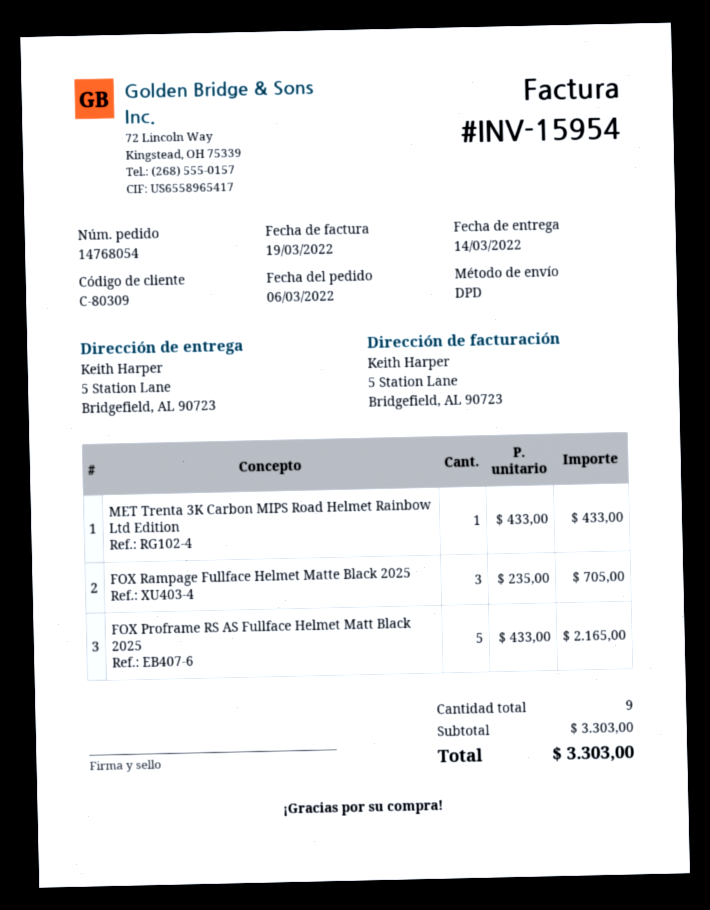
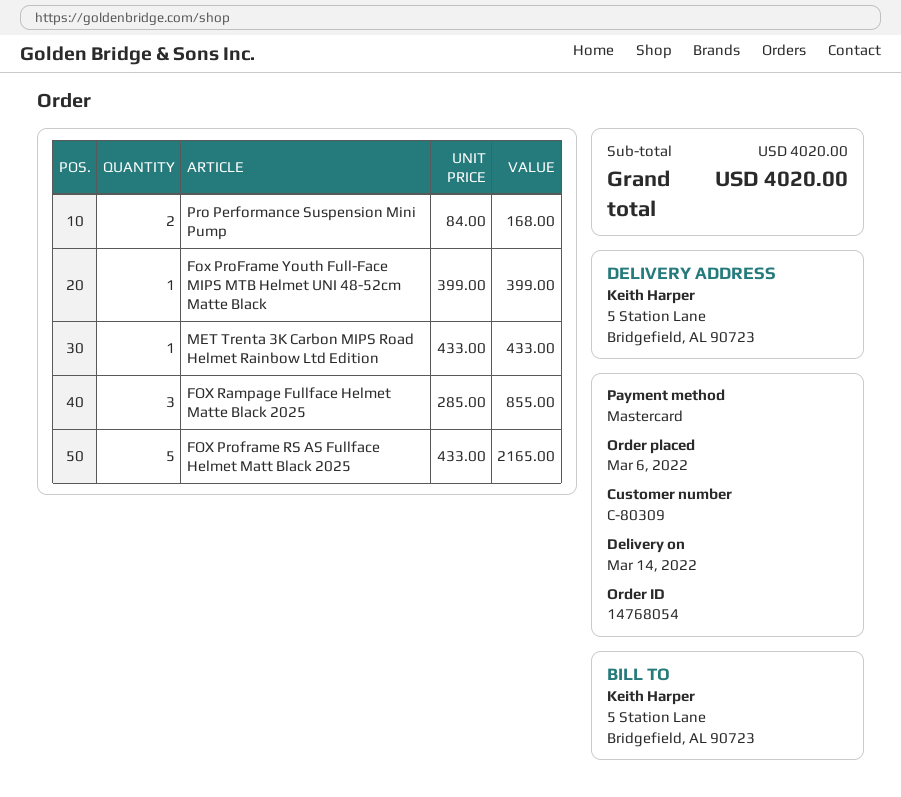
FOX Rampage Fullface Helmet Matte Black 2025: 3 x 235.00 = 705.00 -> 3 x 285.00 = 855.00
Pro Performance Suspension Mini Pump: none -> 2 x 84.00 = 168.00
Fox ProFrame Youth Full-Face MIPS MTB Helmet UNI 48-52cm Matte Black: none -> 1 x 399.00 = 399.00
subtotal: 3303.00 -> 4020.00
total: 3303.00 -> 4020.00

